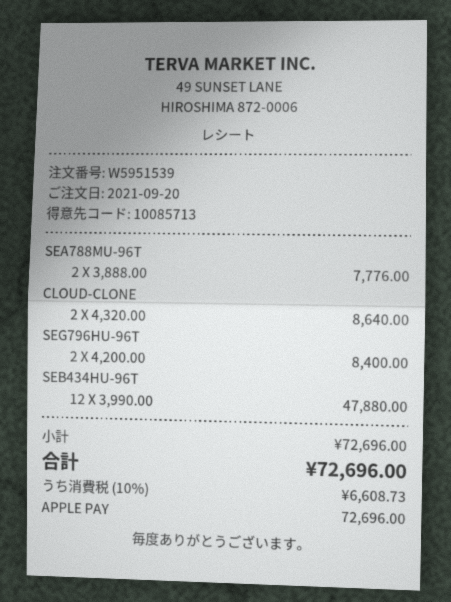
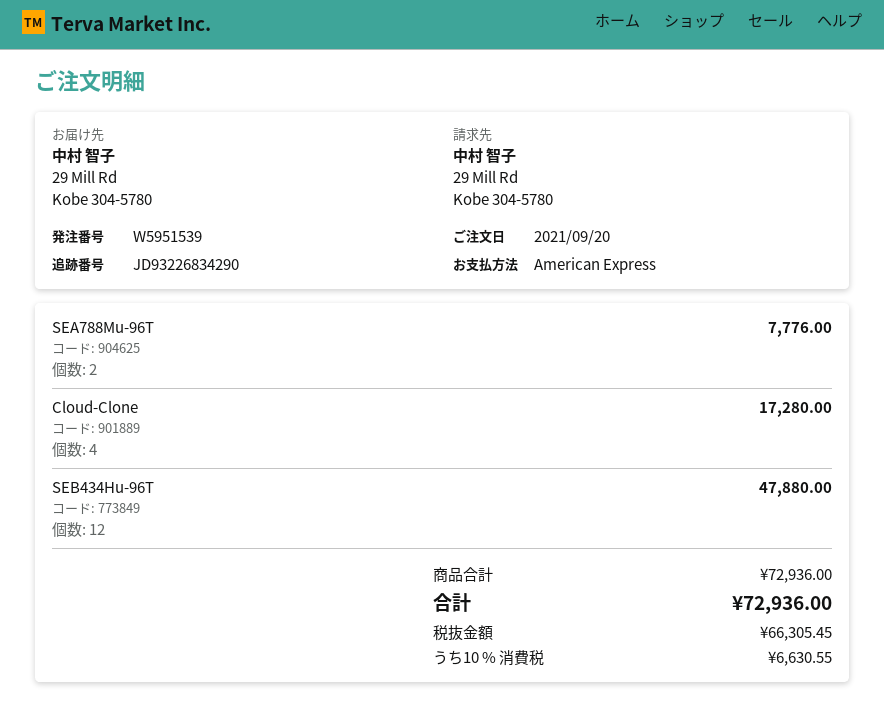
payment method: Apple Pay -> American Express
CLOUD-CLONE: 2 for 8640.00 -> 4 for 17280.00
SEG796HU-96T: 2 for 8400.00 -> none
subtotal: 72696.00 -> 72936.00
tax: 10% = 6608.73 -> 10% = 6630.55
total: 72696.00 -> 72936.00

